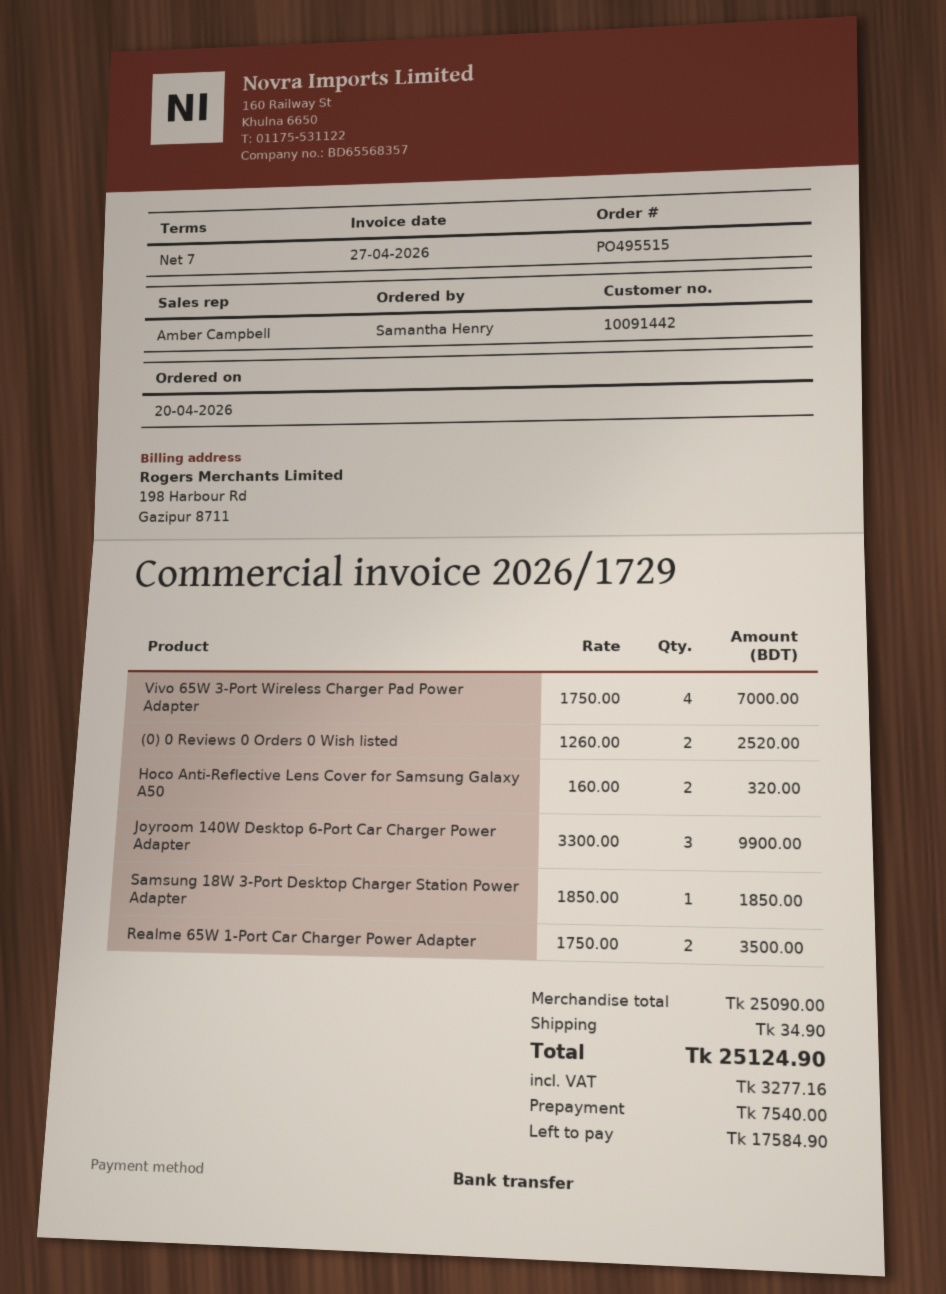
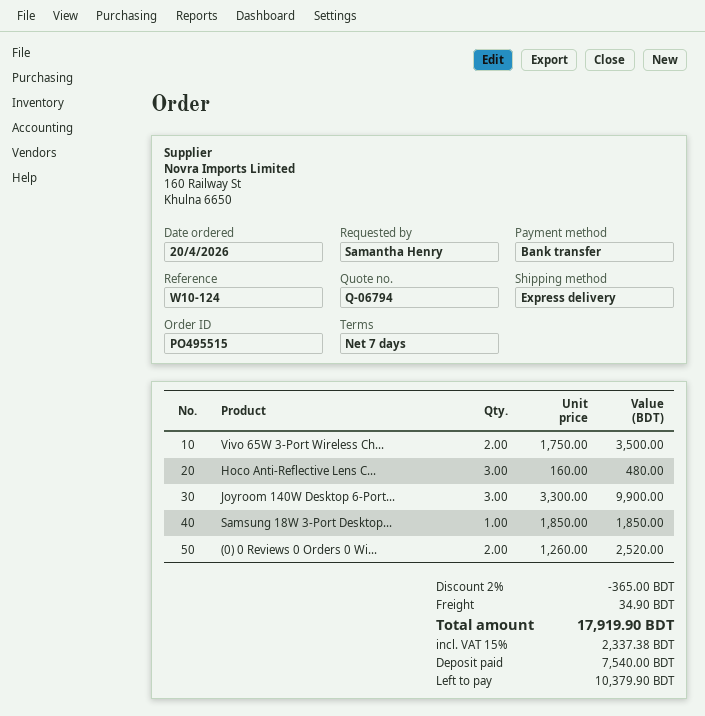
Vivo 65W 3-Port Wireless Charger Pad Power Adapter: 4 x 1750.00 = 7000.00 -> 2 x 1750.00 = 3500.00
Hoco Anti-Reflective Lens Cover for Samsung Galaxy A50: 2 x 160.00 = 320.00 -> 3 x 160.00 = 480.00
Realme 65W 1-Port Car Charger Power Adapter: 2 x 1750.00 = 3500.00 -> none
discount: none -> 2% = 365.00
tax: 3277.16 -> 2337.38
total: 25124.90 -> 17919.90
balance: 17584.90 -> 10379.90

